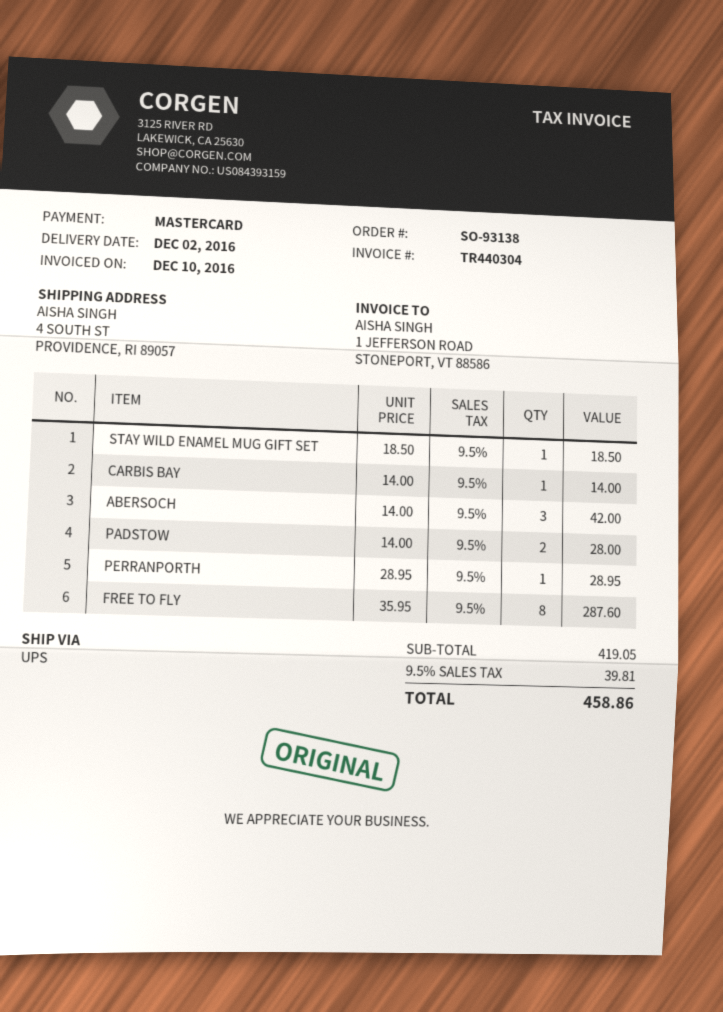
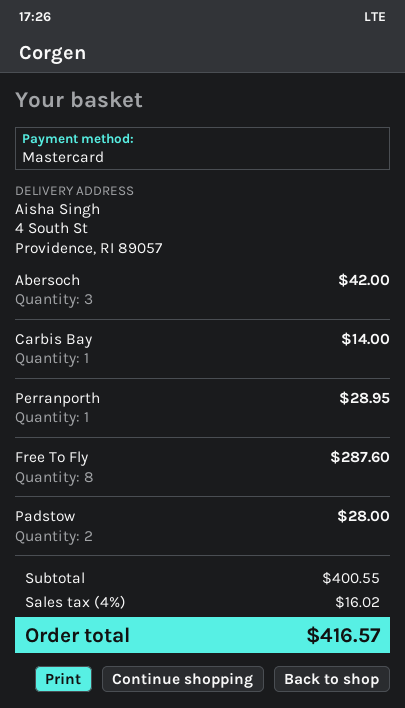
STAY WILD ENAMEL MUG GIFT SET: 1 for 18.50 -> none
subtotal: 419.05 -> 400.55
tax: 9.5% = 39.81 -> 4% = 16.02
total: 458.86 -> 416.57

